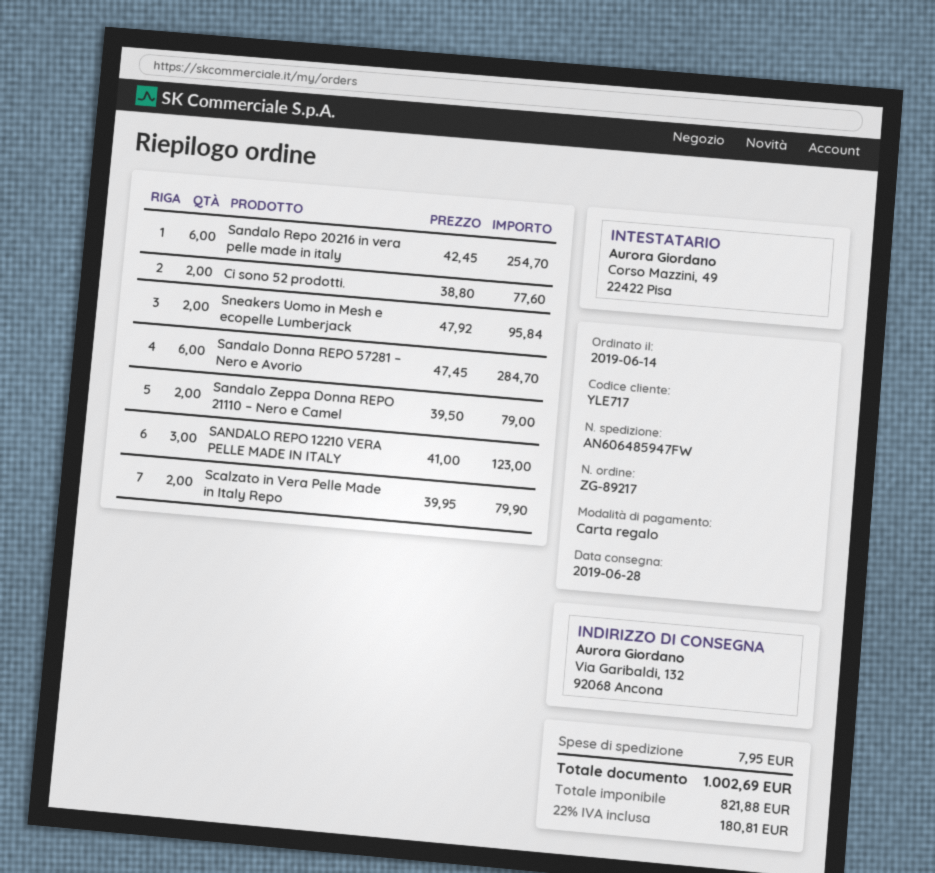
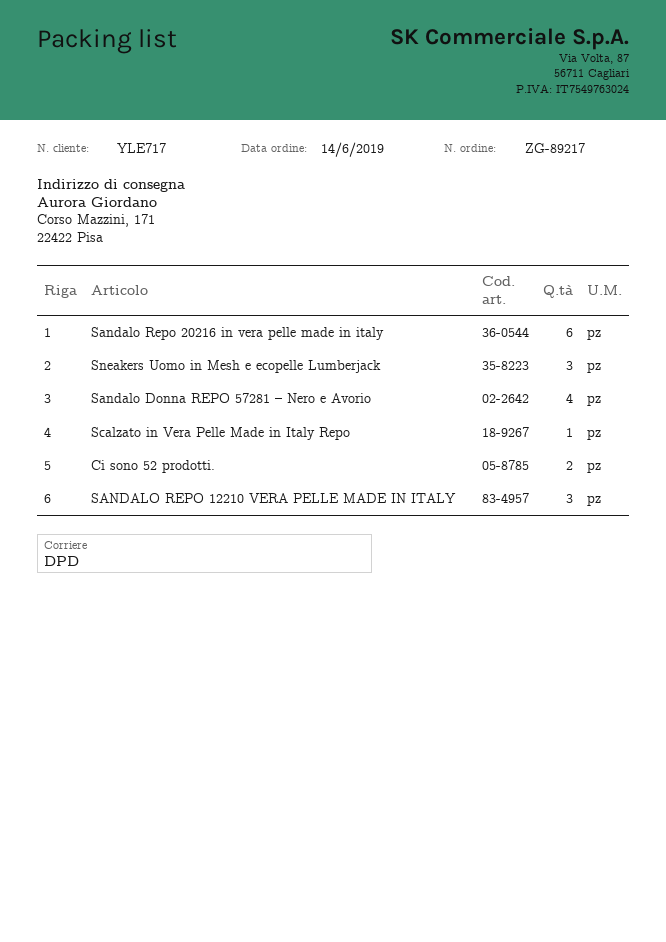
ship to: Via Garibaldi, 132, 92068 Ancona -> Corso Mazzini, 171, 22422 Pisa
Sneakers Uomo in Mesh e ecopelle Lumberjack: 2 -> 3
Sandalo Donna REPO 57281 – Nero e Avorio: 6 -> 4
Sandalo Zeppa Donna REPO 21110 – Nero e Camel: 2 -> none
Scalzato in Vera Pelle Made in Italy Repo: 2 -> 1

